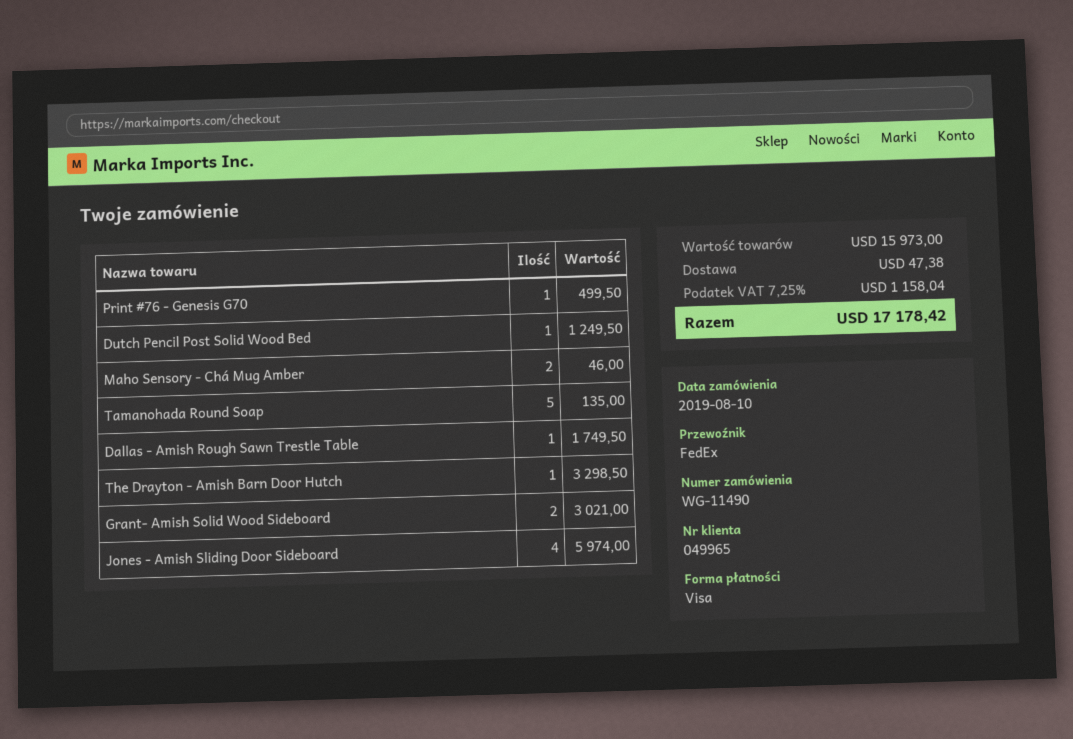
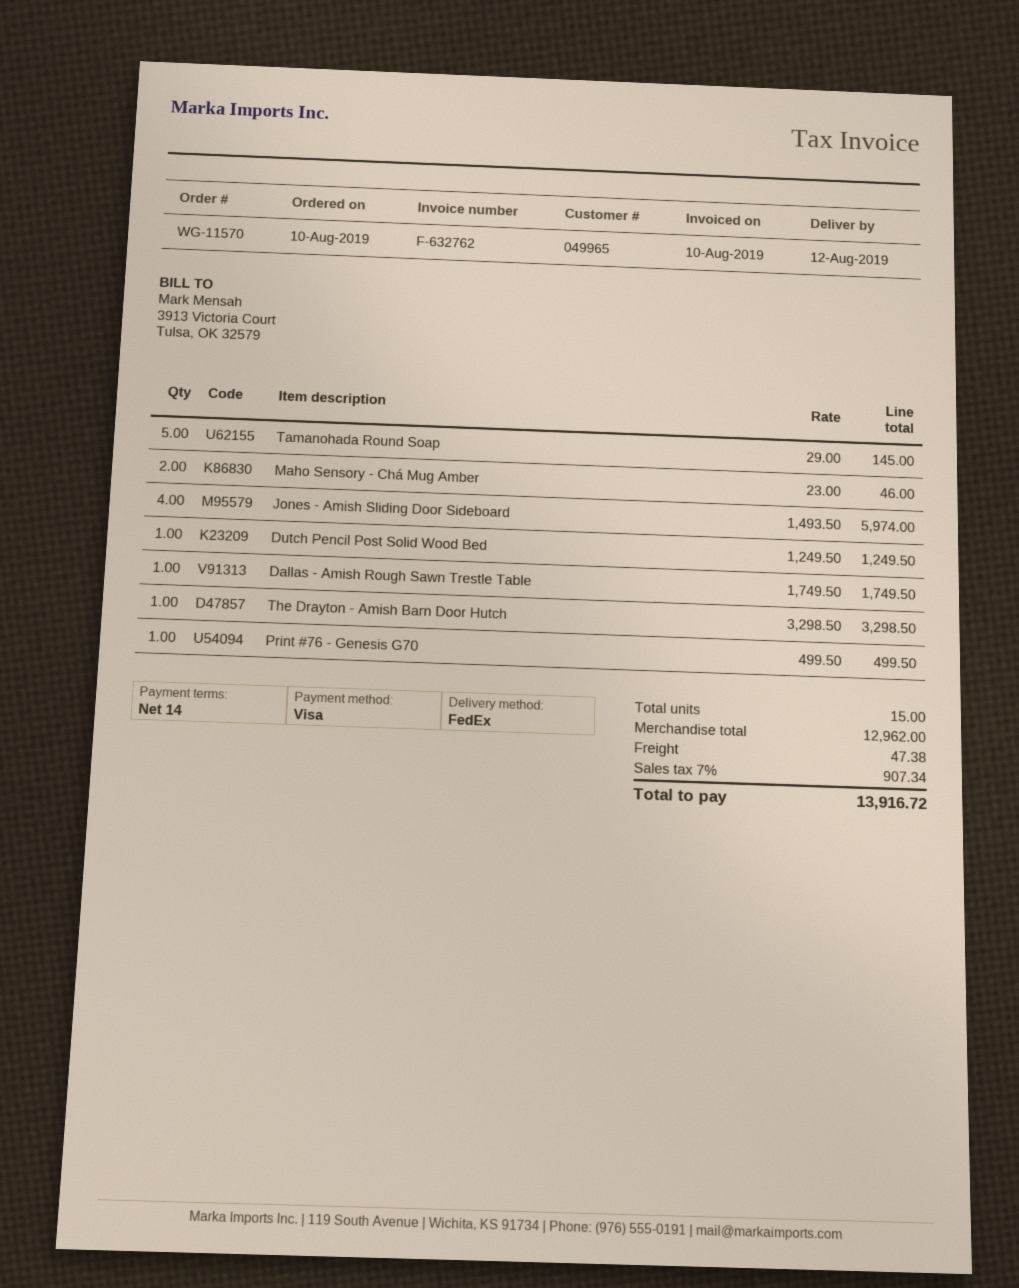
order number: WG-11490 -> WG-11570
Tamanohada Round Soap: 5 for 135.00 -> 5 for 145.00
Grant- Amish Solid Wood Sideboard: 2 for 3021.00 -> none
subtotal: 15973.00 -> 12962.00
tax: 7.25% = 1158.04 -> 7% = 907.34
total: 17178.42 -> 13916.72

